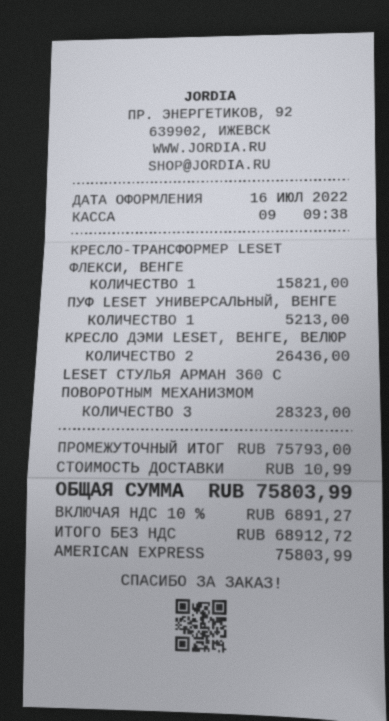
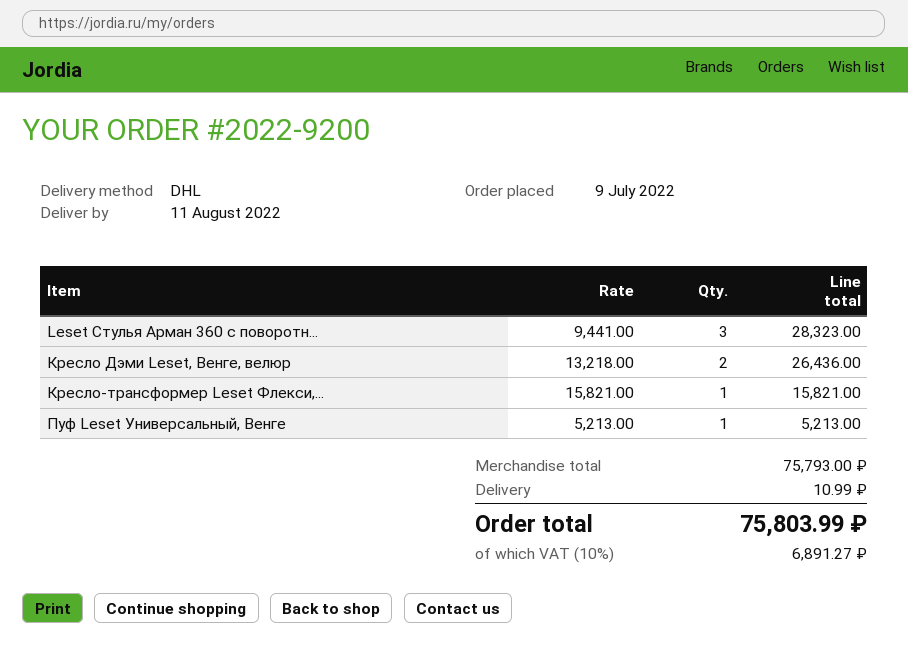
order date: 2022-07-16 -> 2022-07-09

